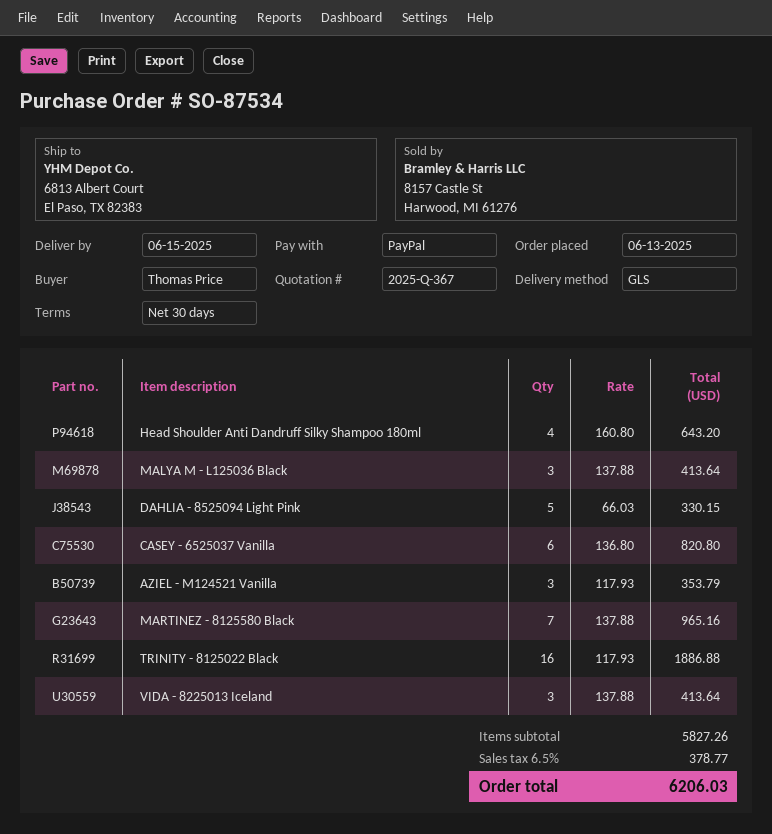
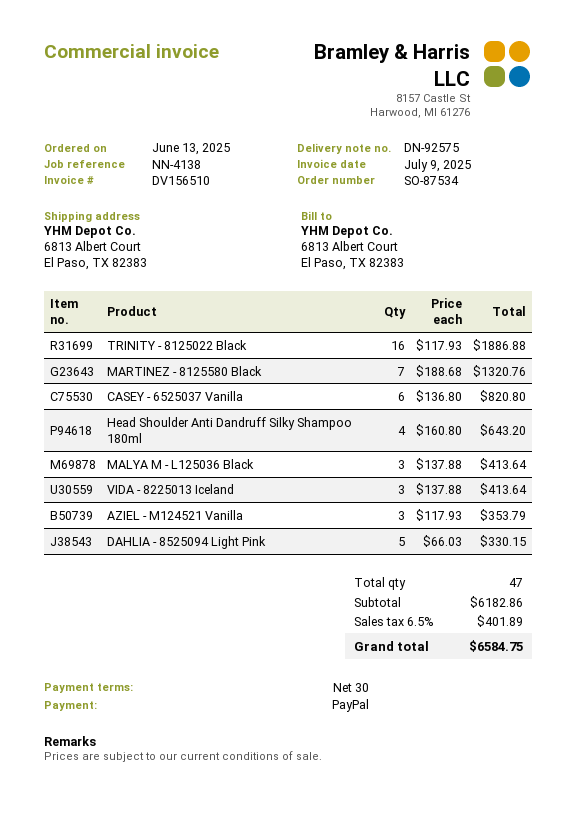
MARTINEZ - 8125580 Black: 7 x 137.88 = 965.16 -> 7 x 188.68 = 1320.76
subtotal: 5827.26 -> 6182.86
tax: 6.5% = 378.77 -> 6.5% = 401.89
total: 6206.03 -> 6584.75

